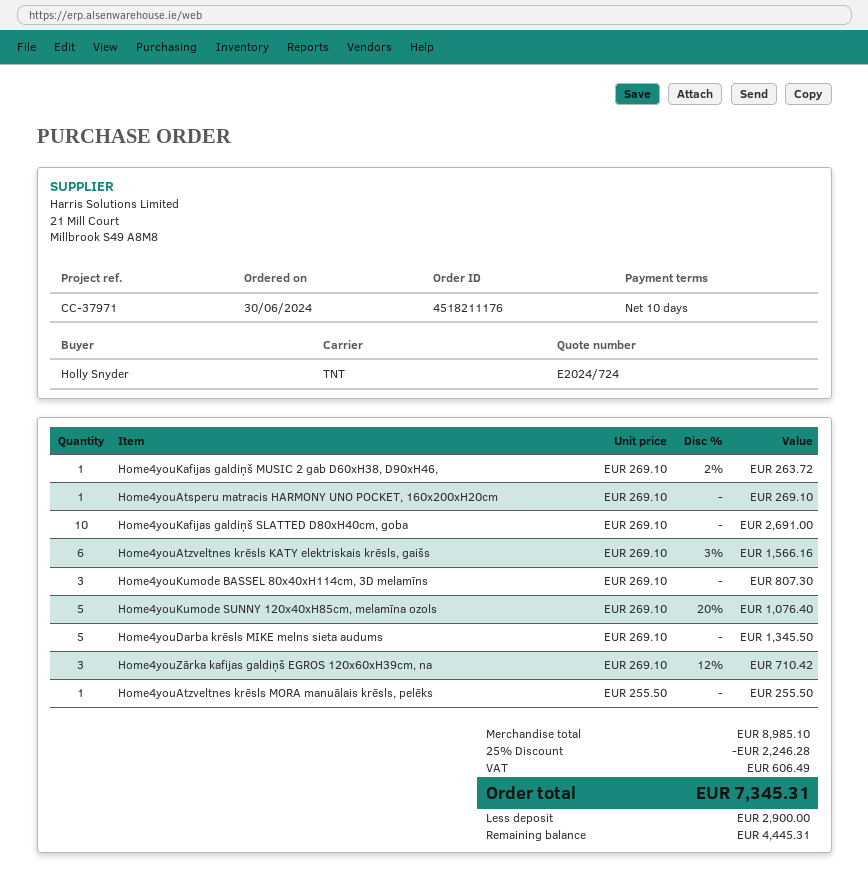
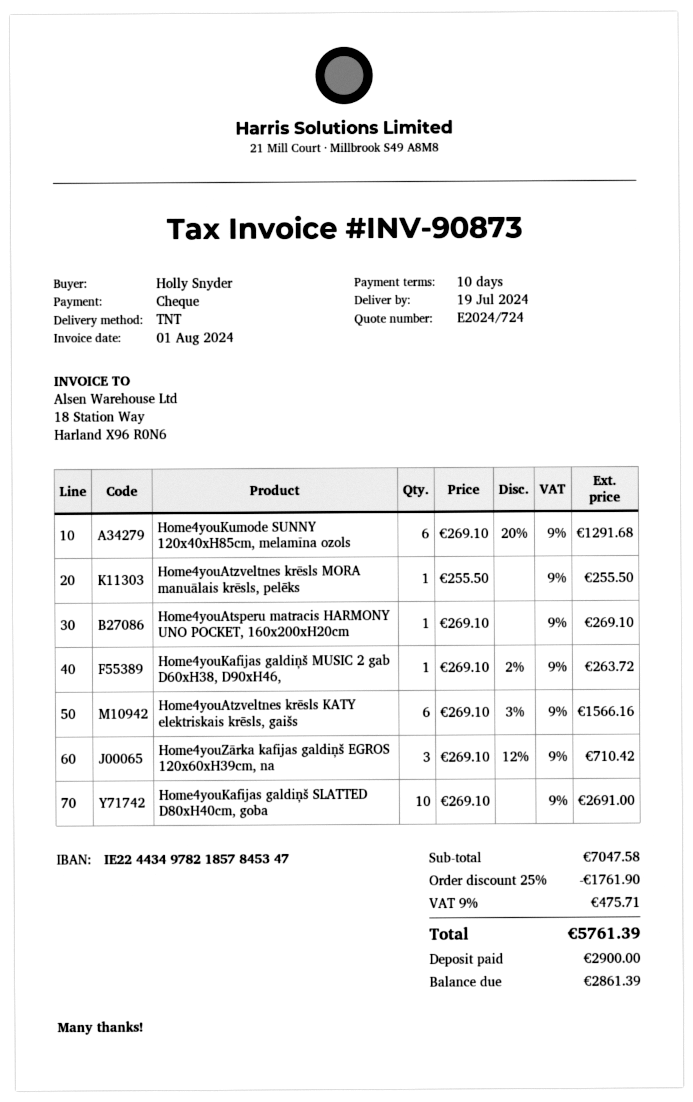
Home4youKumode BASSEL 80x40xH114cm, 3D melamīns: 3 x 269.10 = 807.30 -> none
Home4youKumode SUNNY 120x40xH85cm, melamīna ozols: 5 x 269.10 - 20% = 1076.40 -> 6 x 269.10 - 20% = 1291.68
Home4youDarba krēsls MIKE melns sieta audums: 5 x 269.10 = 1345.50 -> none
subtotal: 8985.10 -> 7047.58
discount: 25% = 2246.28 -> 25% = 1761.90
tax: 606.49 -> 475.71
total: 7345.31 -> 5761.39
balance: 4445.31 -> 2861.39

